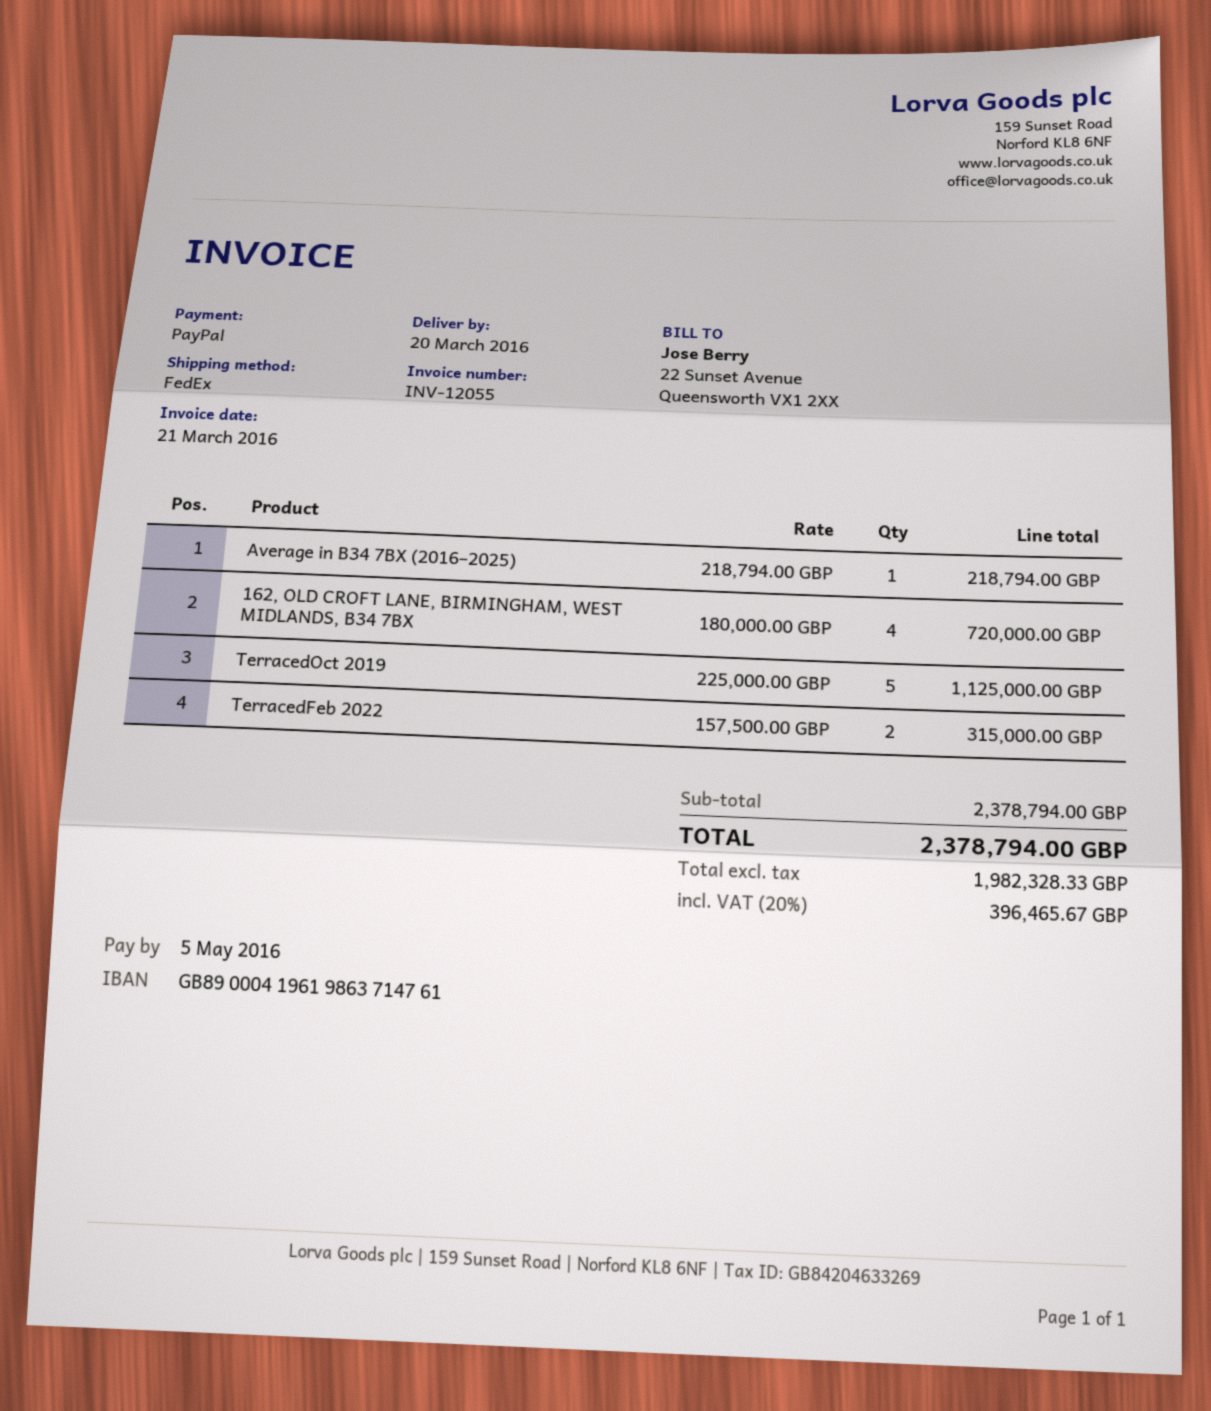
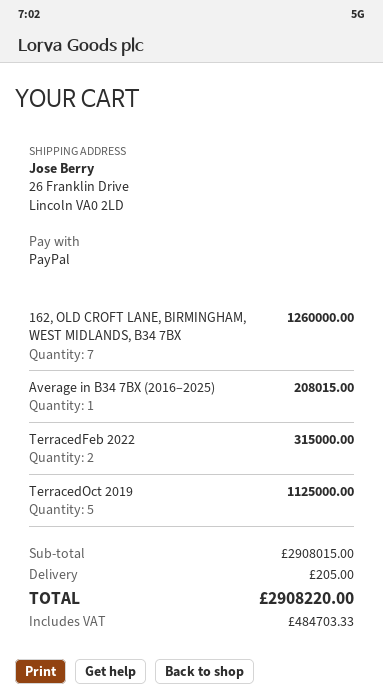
Average in B34 7BX (2016–2025): 1 for 218794.00 -> 1 for 208015.00
162, OLD CROFT LANE, BIRMINGHAM, WEST MIDLANDS, B34 7BX: 4 for 720000.00 -> 7 for 1260000.00
subtotal: 2378794.00 -> 2908015.00
shipping: none -> 205.00
tax: 396465.67 -> 484703.33
total: 2378794.00 -> 2908220.00

